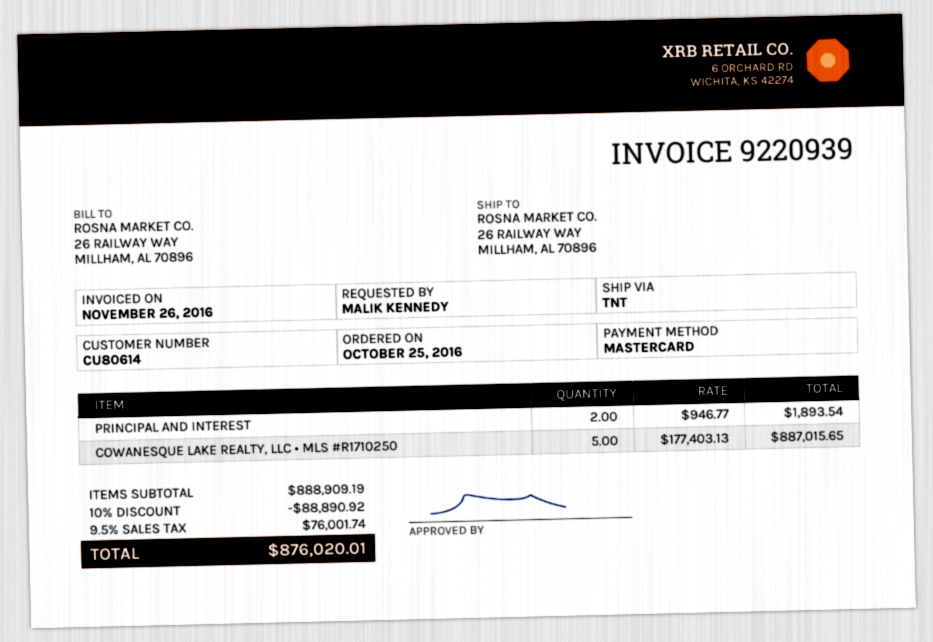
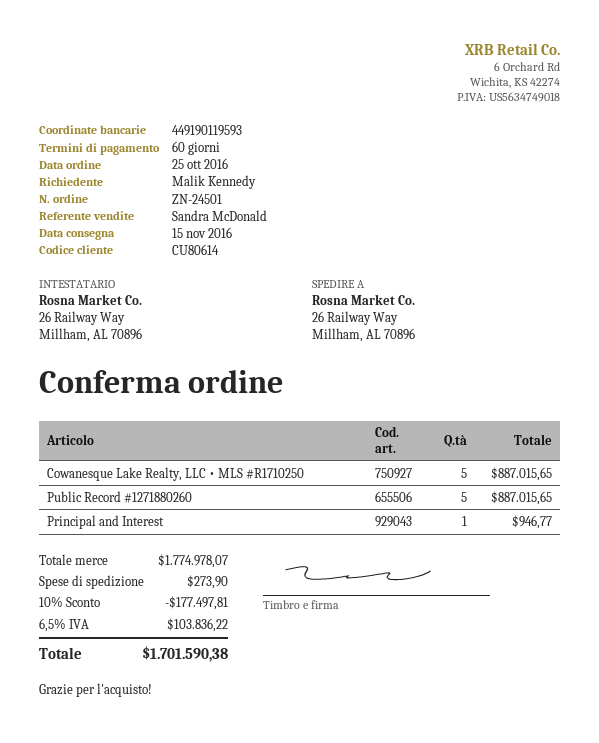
PRINCIPAL AND INTEREST: 2 for 1893.54 -> 1 for 946.77
Public Record #1271880260: none -> 5 for 887015.65
subtotal: 888909.19 -> 1774978.07
discount: 10% = 88890.92 -> 10% = 177497.81
shipping: none -> 273.90
tax: 9.5% = 76001.74 -> 6.5% = 103836.22
total: 876020.01 -> 1701590.38

